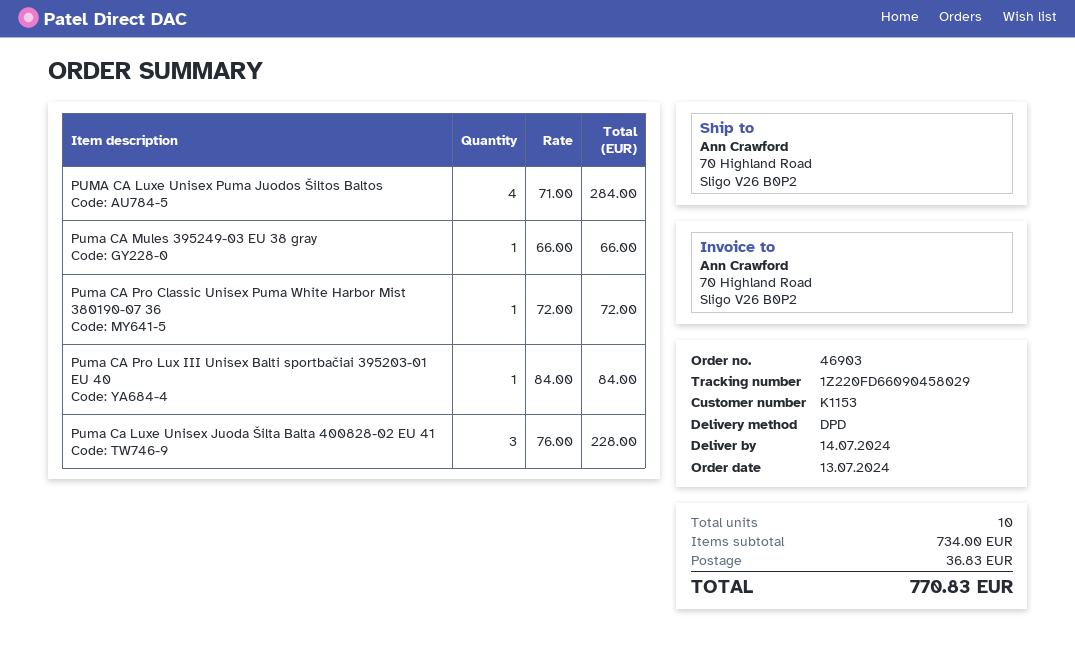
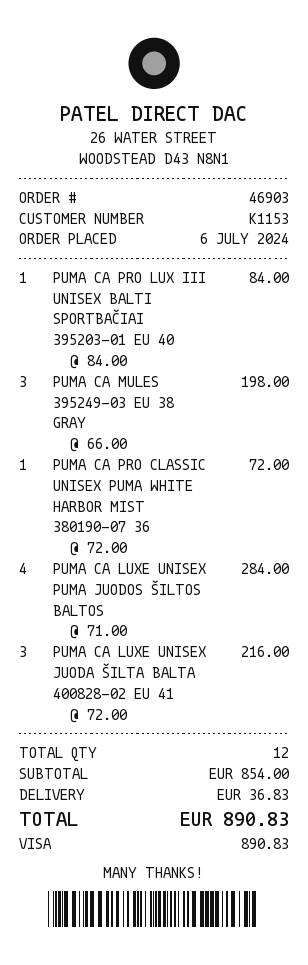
order date: 2024-07-13 -> 2024-07-06
Puma CA Mules 395249-03 EU 38 gray: 1 x 66.00 = 66.00 -> 3 x 66.00 = 198.00
Puma Ca Luxe Unisex Juoda Šilta Balta 400828-02 EU 41: 3 x 76.00 = 228.00 -> 3 x 72.00 = 216.00
total quantity: 10 -> 12
subtotal: 734.00 -> 854.00
total: 770.83 -> 890.83

